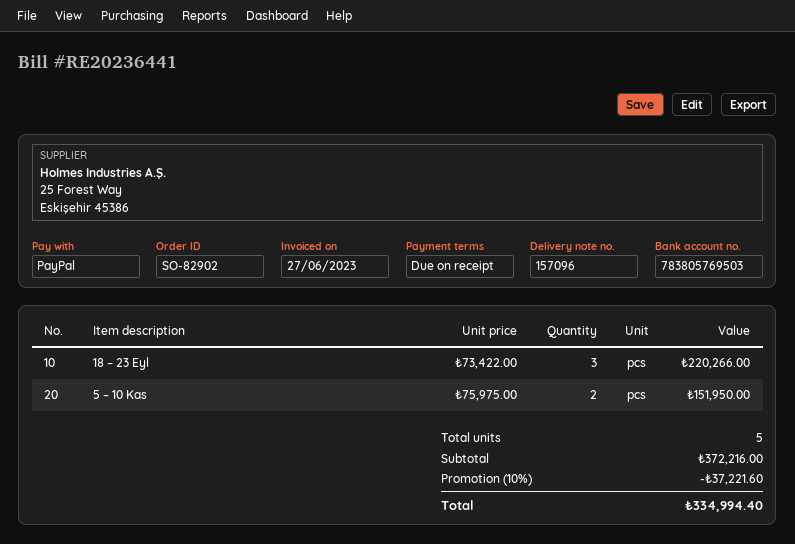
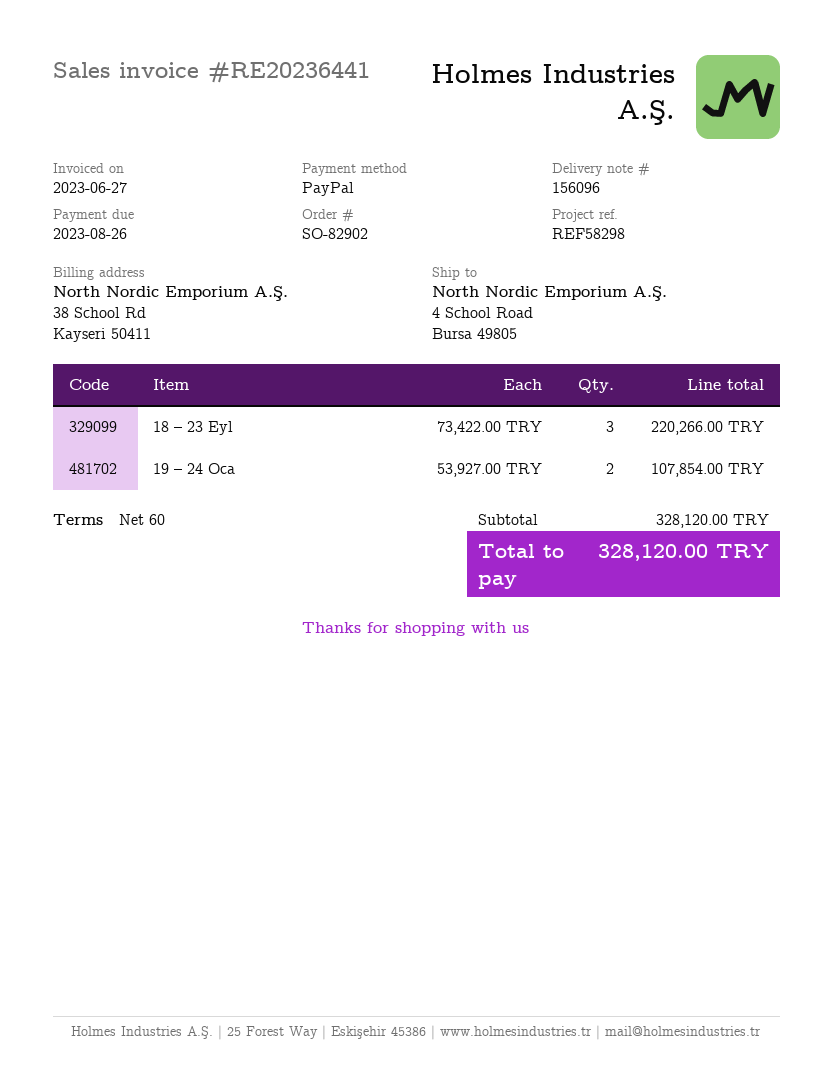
delivery note number: 157096 -> 156096
payment terms: on receipt -> 60 days
5 – 10 Kas: 2 x 75975.00 = 151950.00 -> none
19 – 24 Oca: none -> 2 x 53927.00 = 107854.00
subtotal: 372216.00 -> 328120.00
discount: 10% = 37221.60 -> none
total: 334994.40 -> 328120.00

